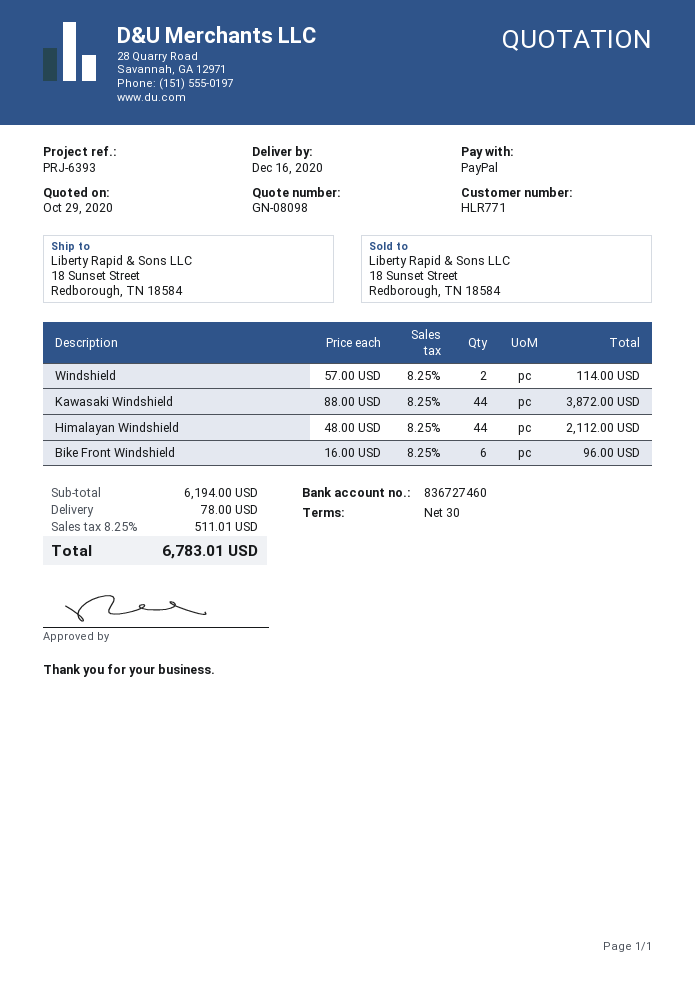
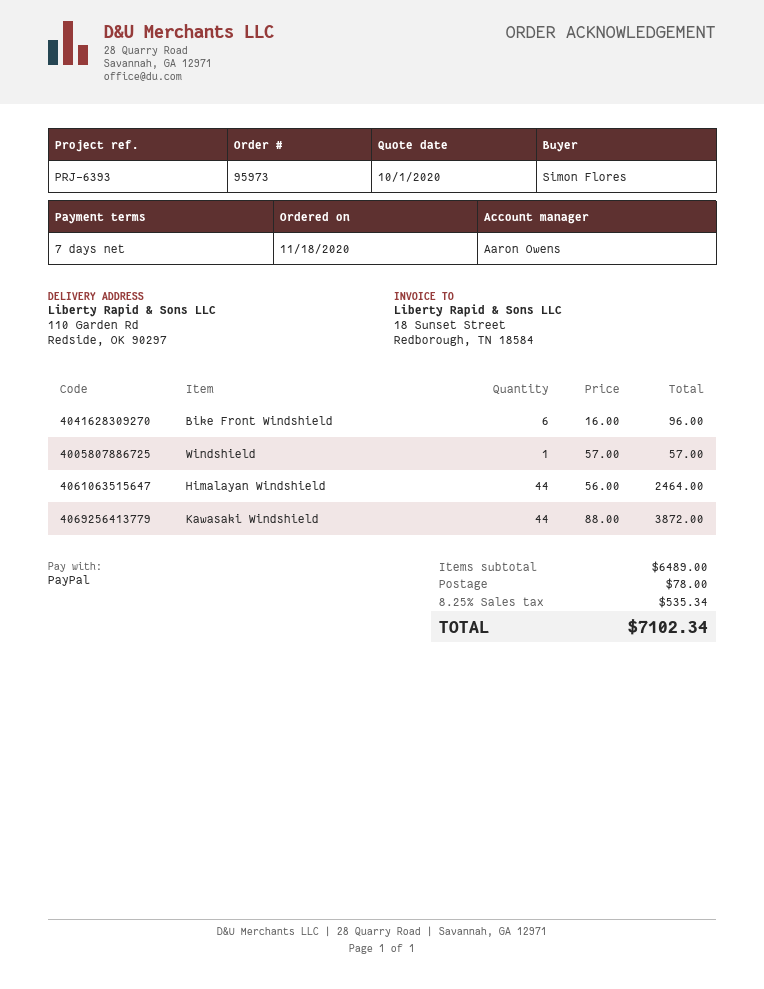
quote date: 2020-10-29 -> 2020-10-01
payment terms: 30 days -> 7 days
ship to: 18 Sunset Street, Redborough, TN 18584 -> 110 Garden Rd, Redside, OK 90297
Windshield: 2 x 57.00 = 114.00 -> 1 x 57.00 = 57.00
Himalayan Windshield: 44 x 48.00 = 2112.00 -> 44 x 56.00 = 2464.00
subtotal: 6194.00 -> 6489.00
tax: 8.25% = 511.01 -> 8.25% = 535.34
total: 6783.01 -> 7102.34

